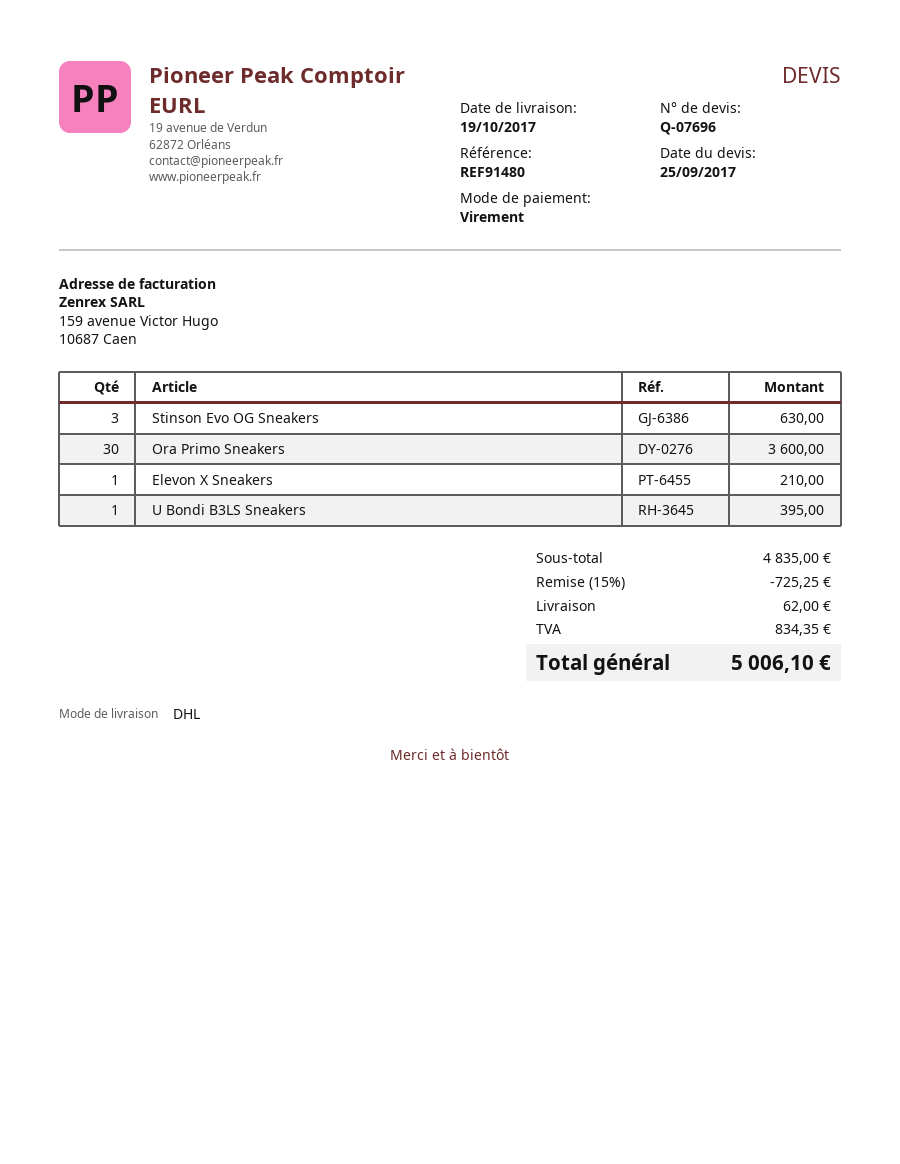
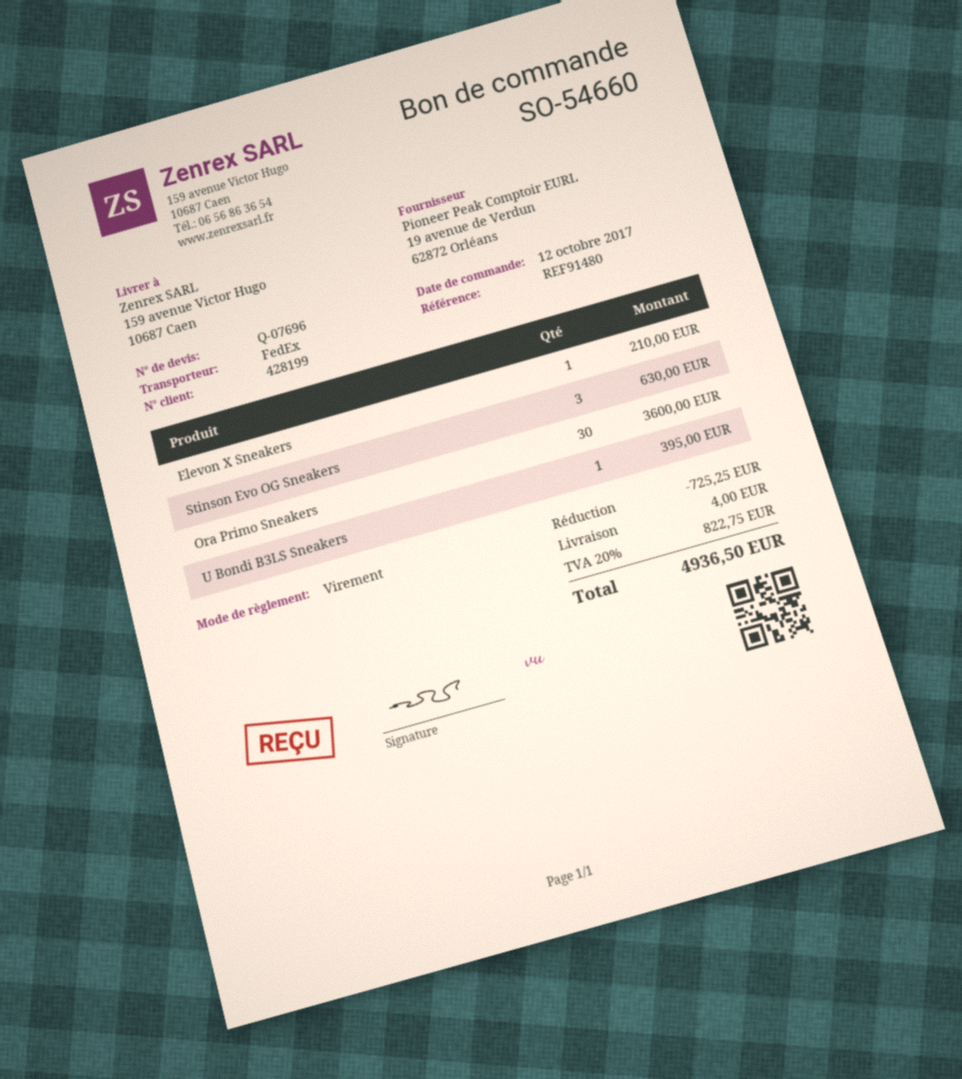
shipping method: DHL -> FedEx
shipping: 62.00 -> 4.00
tax: 834.35 -> 822.75
total: 5006.10 -> 4936.50

